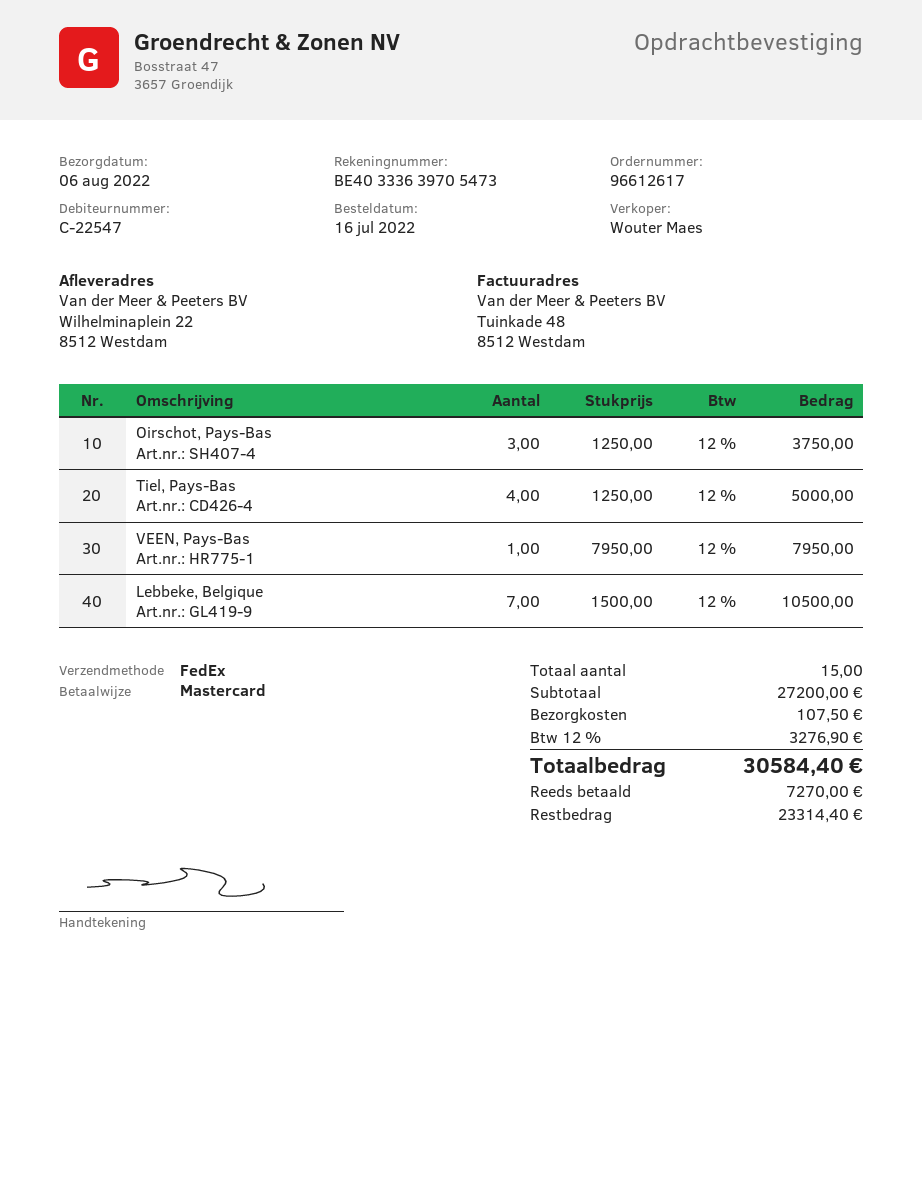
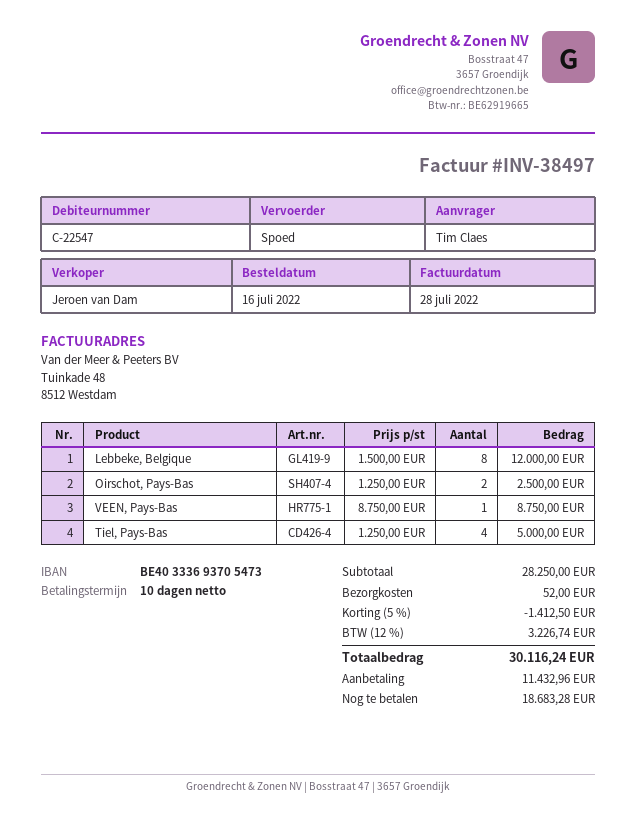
sales rep: Wouter Maes -> Jeroen van Dam
bank account: BE40333639705473 -> BE40333693705473
shipping method: FedEx -> express
Oirschot, Pays-Bas: 3 x 1250.00 = 3750.00 -> 2 x 1250.00 = 2500.00
VEEN, Pays-Bas: 1 x 7950.00 = 7950.00 -> 1 x 8750.00 = 8750.00
Lebbeke, Belgique: 7 x 1500.00 = 10500.00 -> 8 x 1500.00 = 12000.00
subtotal: 27200.00 -> 28250.00
discount: none -> 5% = 1412.50
shipping: 107.50 -> 52.00
tax: 12% = 3276.90 -> 12% = 3226.74
total: 30584.40 -> 30116.24
deposit: 7270.00 -> 11432.96
balance: 23314.40 -> 18683.28

